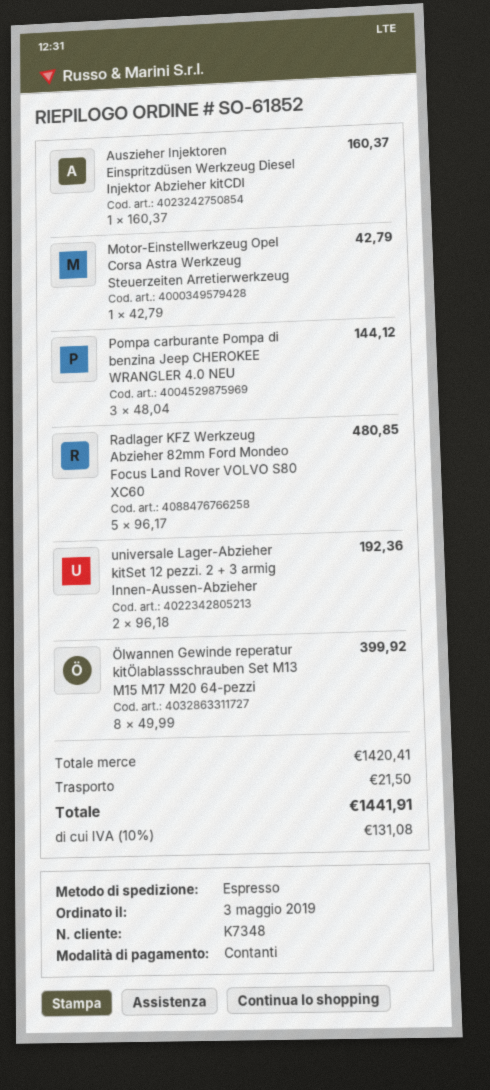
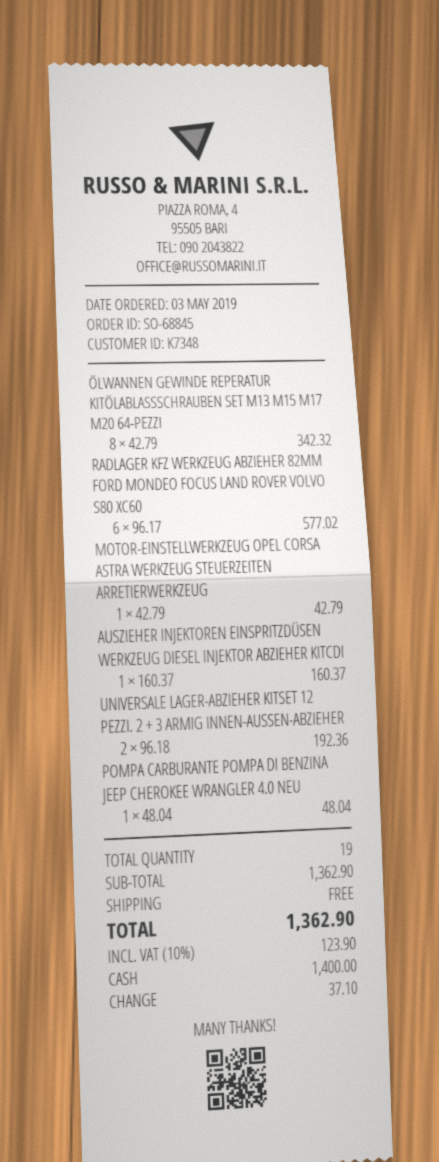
order number: SO-61852 -> SO-68845
Pompa carburante Pompa di benzina Jeep CHEROKEE WRANGLER 4.0 NEU: 3 x 48.04 = 144.12 -> 1 x 48.04 = 48.04
Radlager KFZ Werkzeug Abzieher 82mm Ford Mondeo Focus Land Rover VOLVO S80 XC60: 5 x 96.17 = 480.85 -> 6 x 96.17 = 577.02
Ölwannen Gewinde reperatur kitÖlablassschrauben Set M13 M15 M17 M20 64-pezzi: 8 x 49.99 = 399.92 -> 8 x 42.79 = 342.32
subtotal: 1420.41 -> 1362.90
shipping: 21.50 -> 0.00
tax: 10% = 131.08 -> 10% = 123.90
total: 1441.91 -> 1362.90

